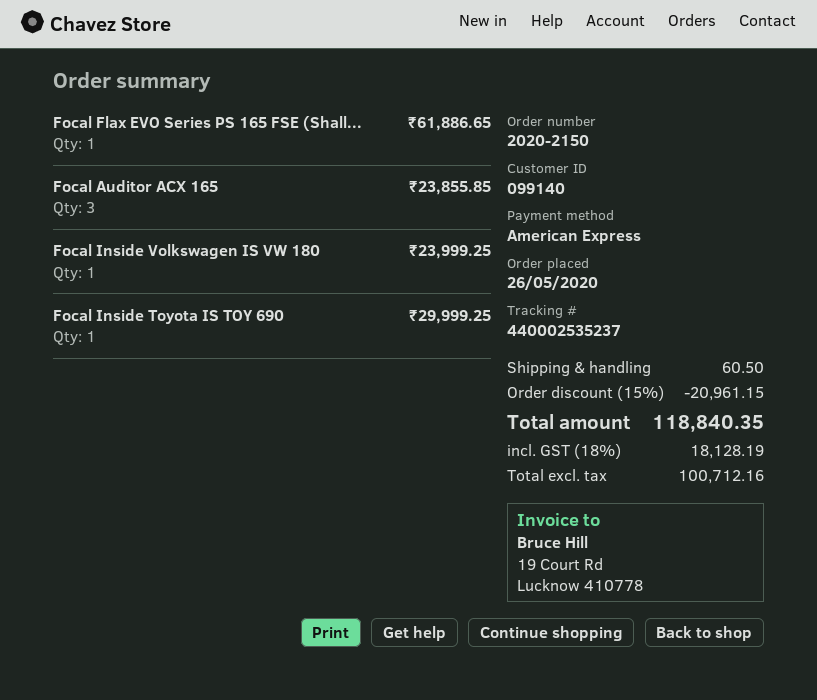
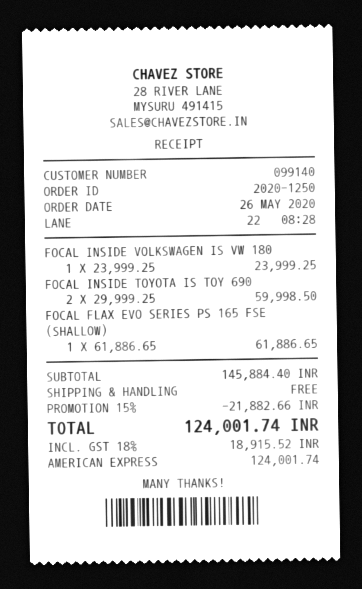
order number: 2020-2150 -> 2020-1250
Focal Auditor ACX 165: 3 for 23855.85 -> none
Focal Inside Toyota IS TOY 690: 1 for 29999.25 -> 2 for 59998.50
discount: 15% = 20961.15 -> 15% = 21882.66
shipping: 60.50 -> 0.00
tax: 18% = 18128.19 -> 18% = 18915.52
total: 118840.35 -> 124001.74

